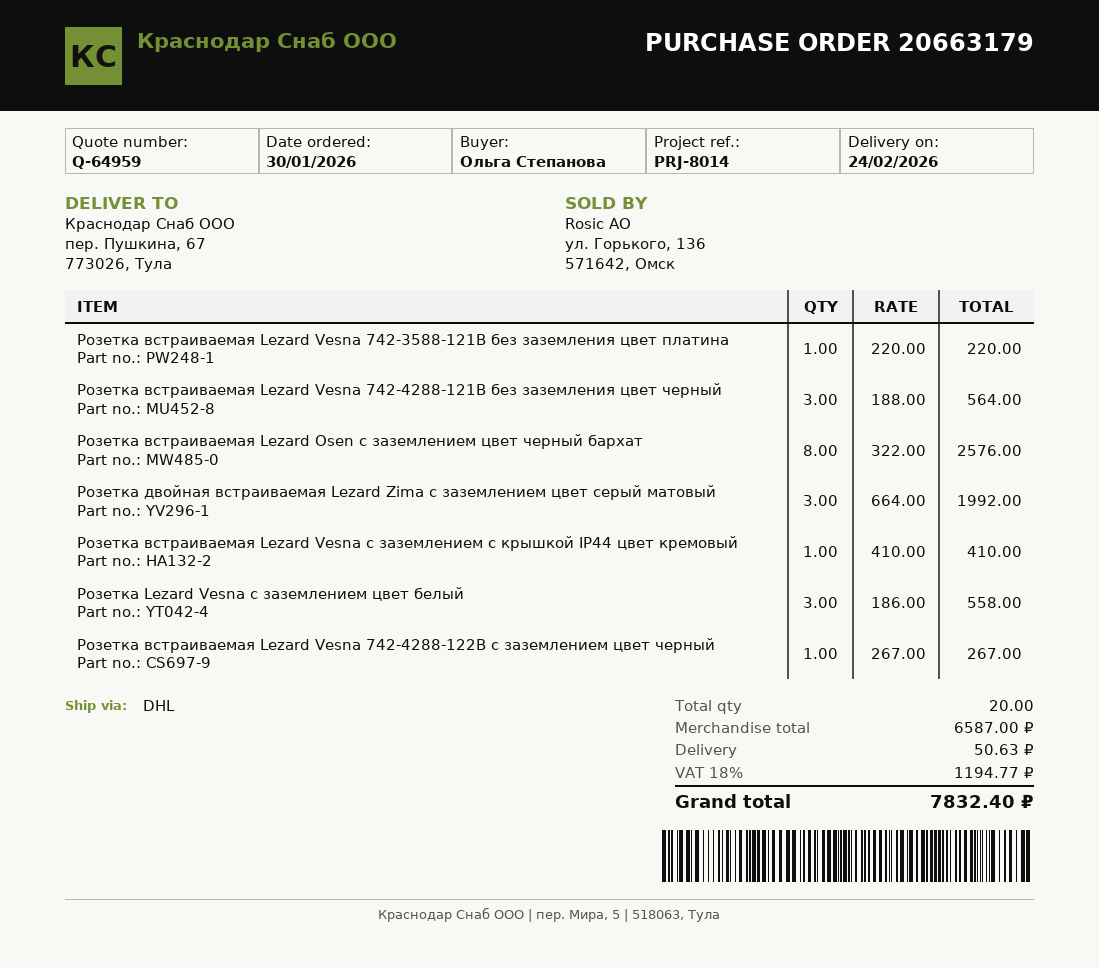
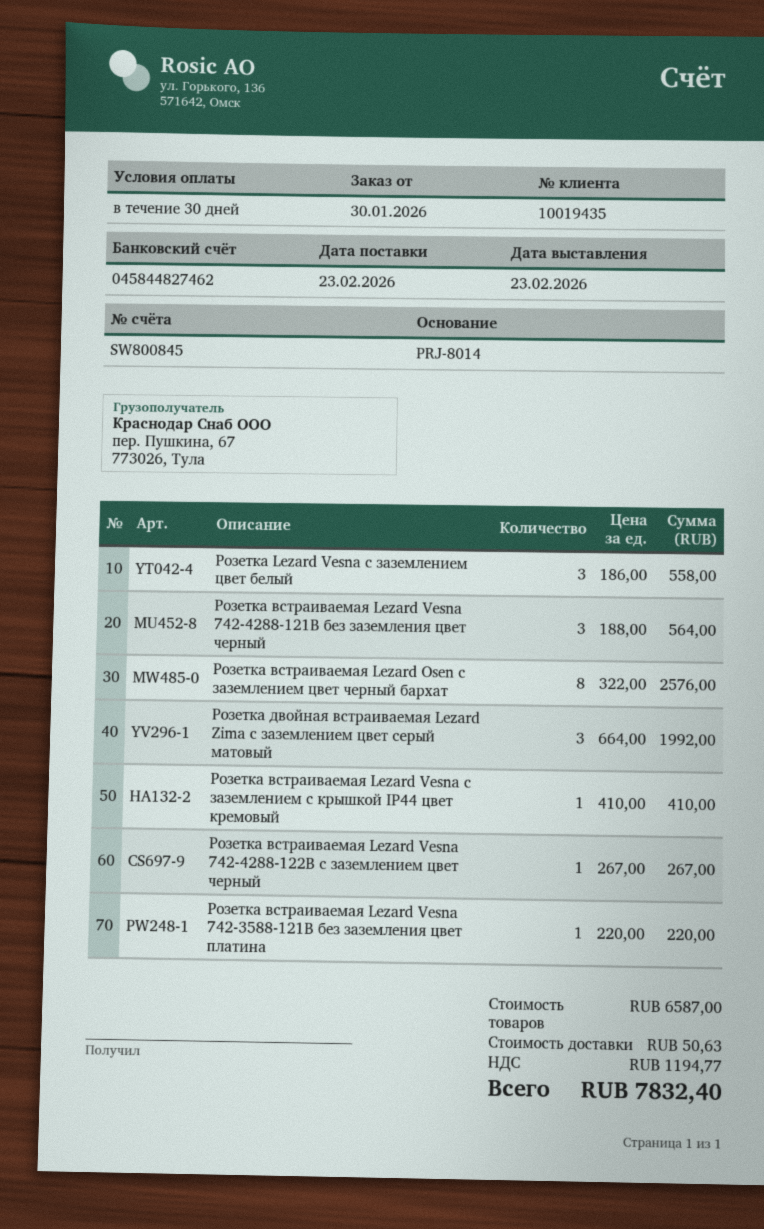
delivery date: 2026-02-24 -> 2026-02-23

